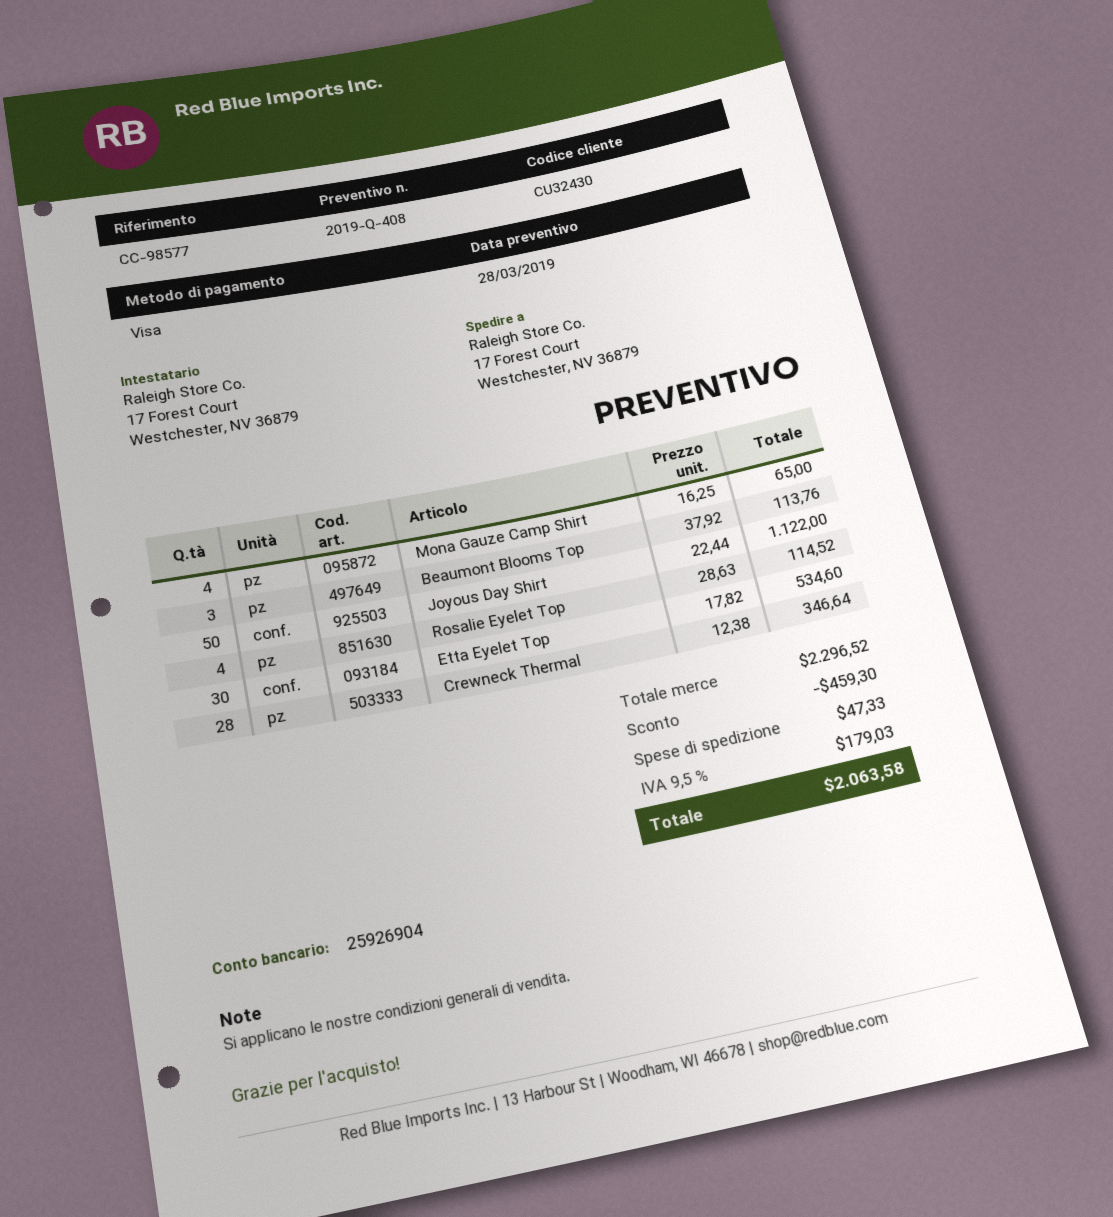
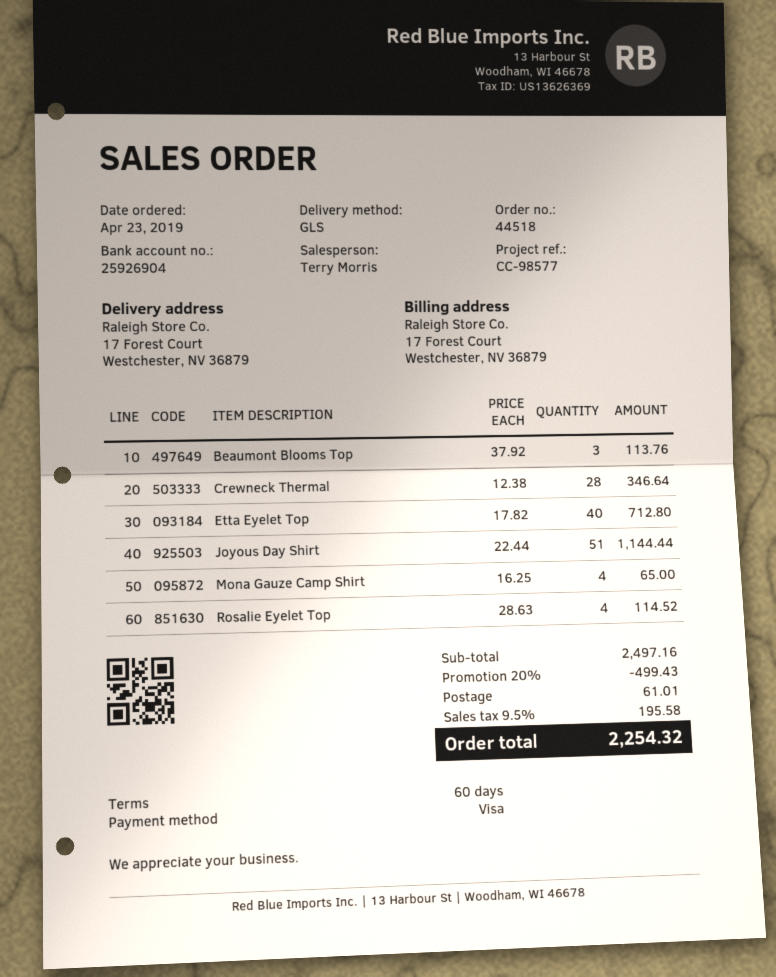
Joyous Day Shirt: 50 x 22.44 = 1122.00 -> 51 x 22.44 = 1144.44
Etta Eyelet Top: 30 x 17.82 = 534.60 -> 40 x 17.82 = 712.80
subtotal: 2296.52 -> 2497.16
discount: 459.30 -> 499.43
shipping: 47.33 -> 61.01
tax: 9.5% = 179.03 -> 9.5% = 195.58
total: 2063.58 -> 2254.32

